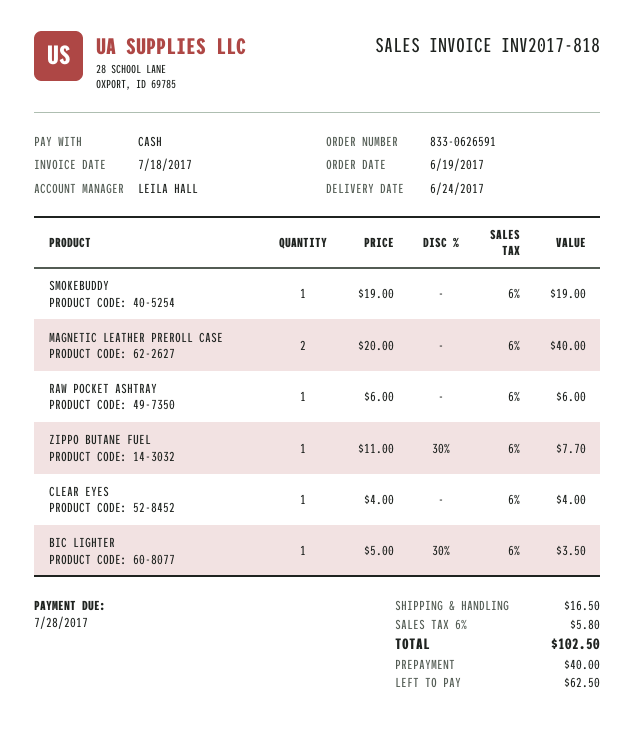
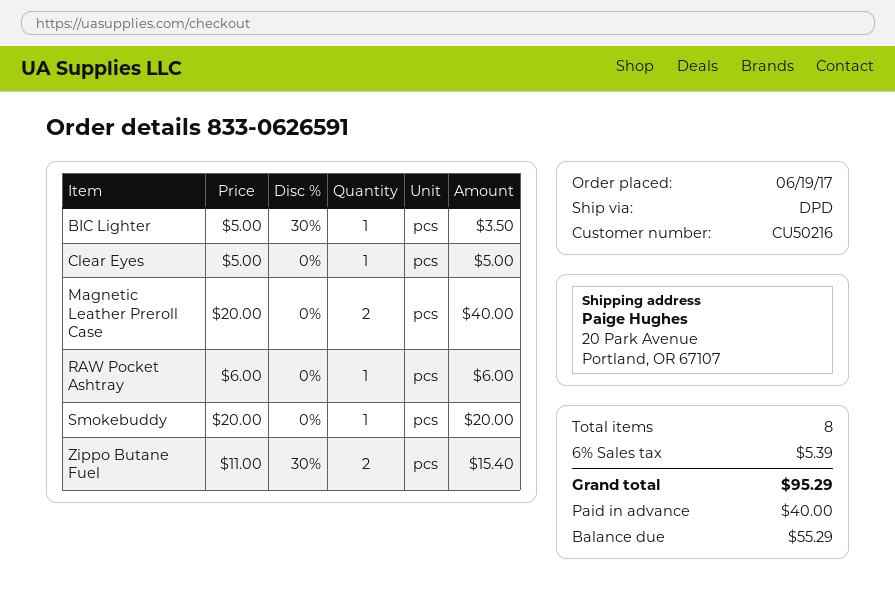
SMOKEBUDDY: 1 x 19.00 = 19.00 -> 1 x 20.00 = 20.00
ZIPPO BUTANE FUEL: 1 x 11.00 - 30% = 7.70 -> 2 x 11.00 - 30% = 15.40
CLEAR EYES: 1 x 4.00 = 4.00 -> 1 x 5.00 = 5.00
shipping: 16.50 -> none
tax: 6% = 5.80 -> 6% = 5.39
total: 102.50 -> 95.29
balance: 62.50 -> 55.29

